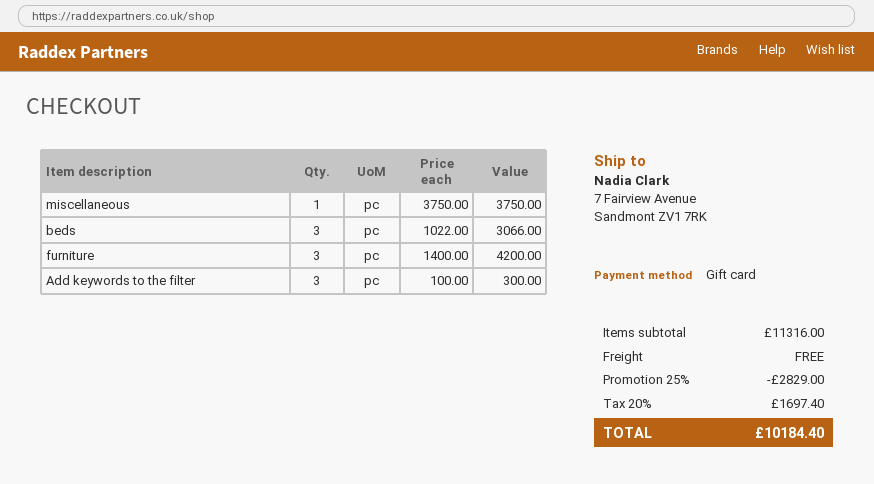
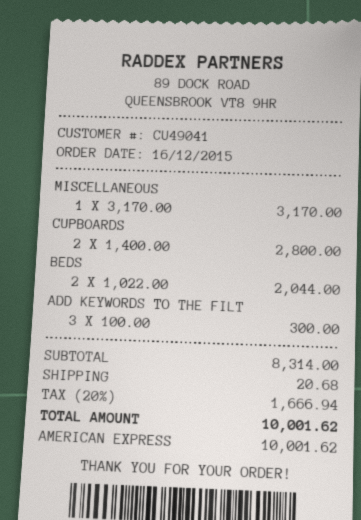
payment method: gift card -> American Express
miscellaneous: 1 x 3750.00 = 3750.00 -> 1 x 3170.00 = 3170.00
beds: 3 x 1022.00 = 3066.00 -> 2 x 1022.00 = 2044.00
furniture: 3 x 1400.00 = 4200.00 -> none
CUPBOARDS: none -> 2 x 1400.00 = 2800.00
subtotal: 11316.00 -> 8314.00
discount: 25% = 2829.00 -> none
shipping: 0.00 -> 20.68
tax: 20% = 1697.40 -> 20% = 1666.94
total: 10184.40 -> 10001.62

